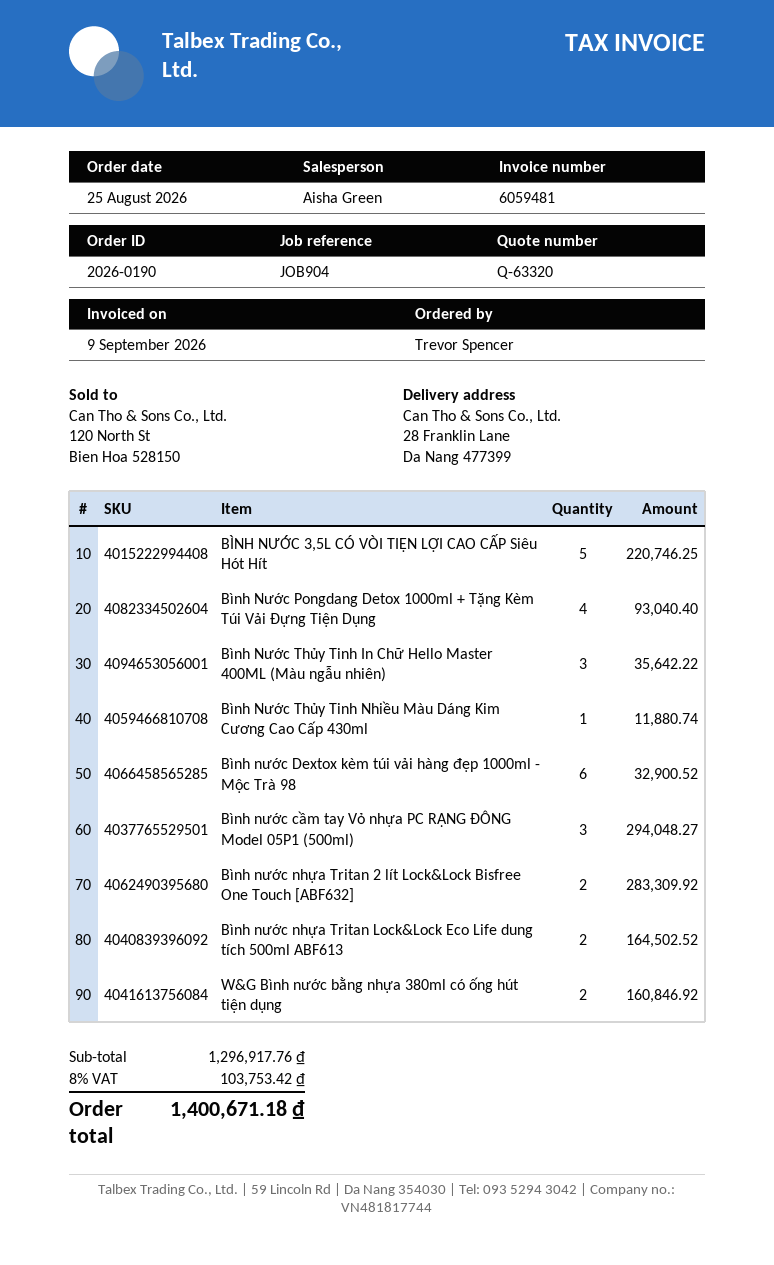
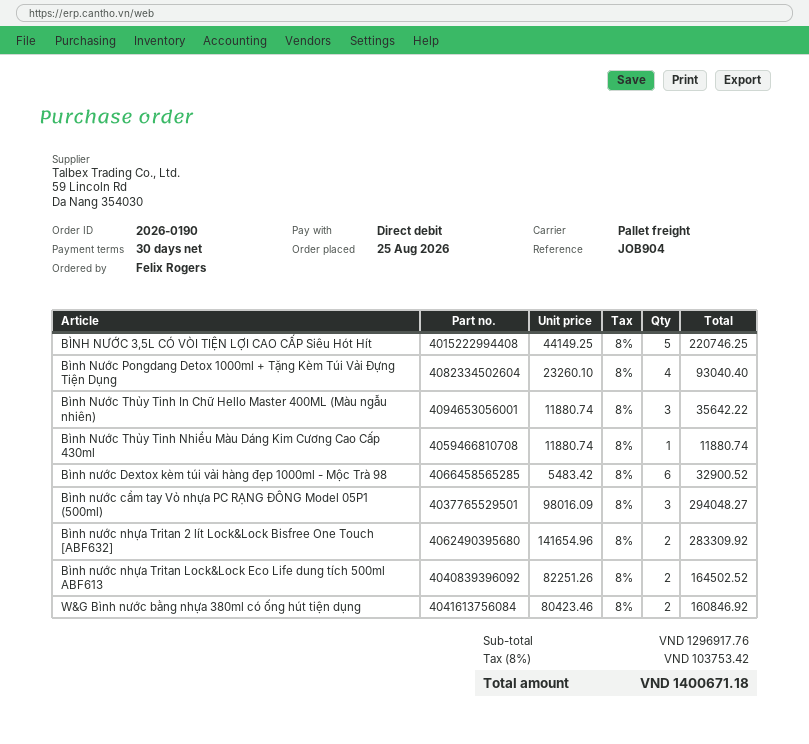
ordered by: Trevor Spencer -> Felix Rogers

